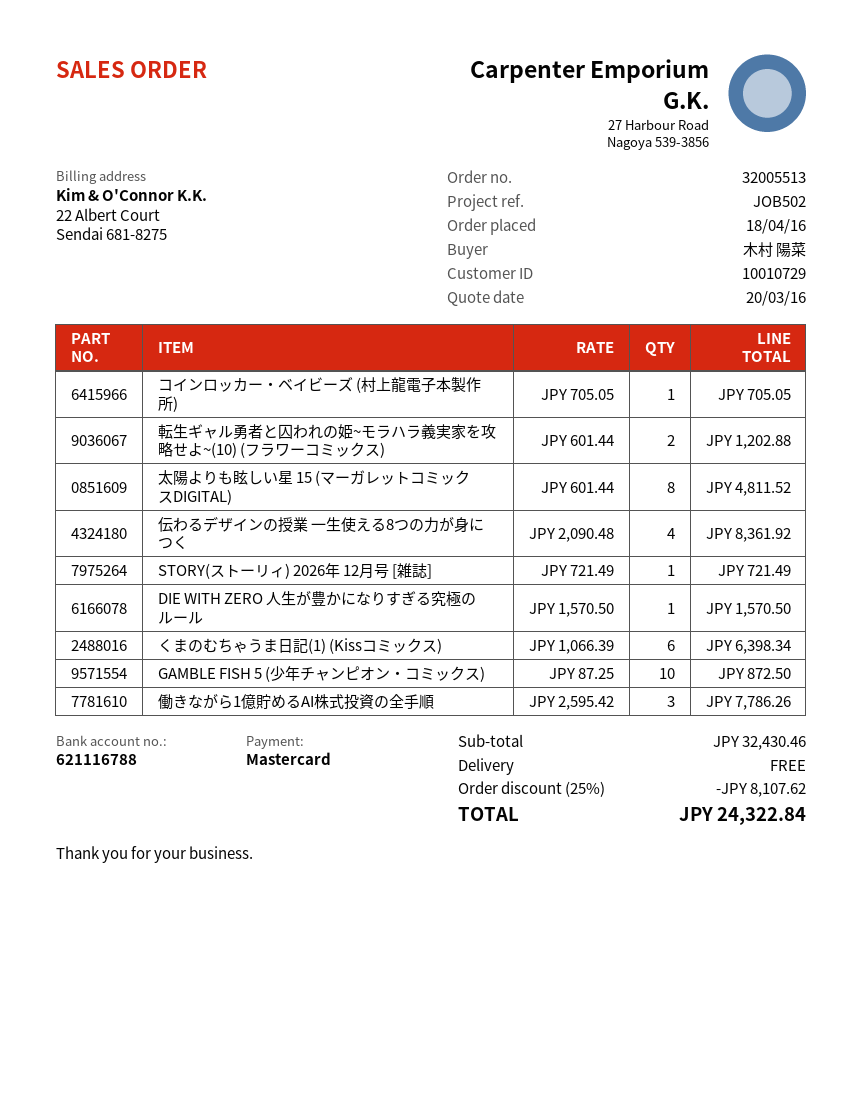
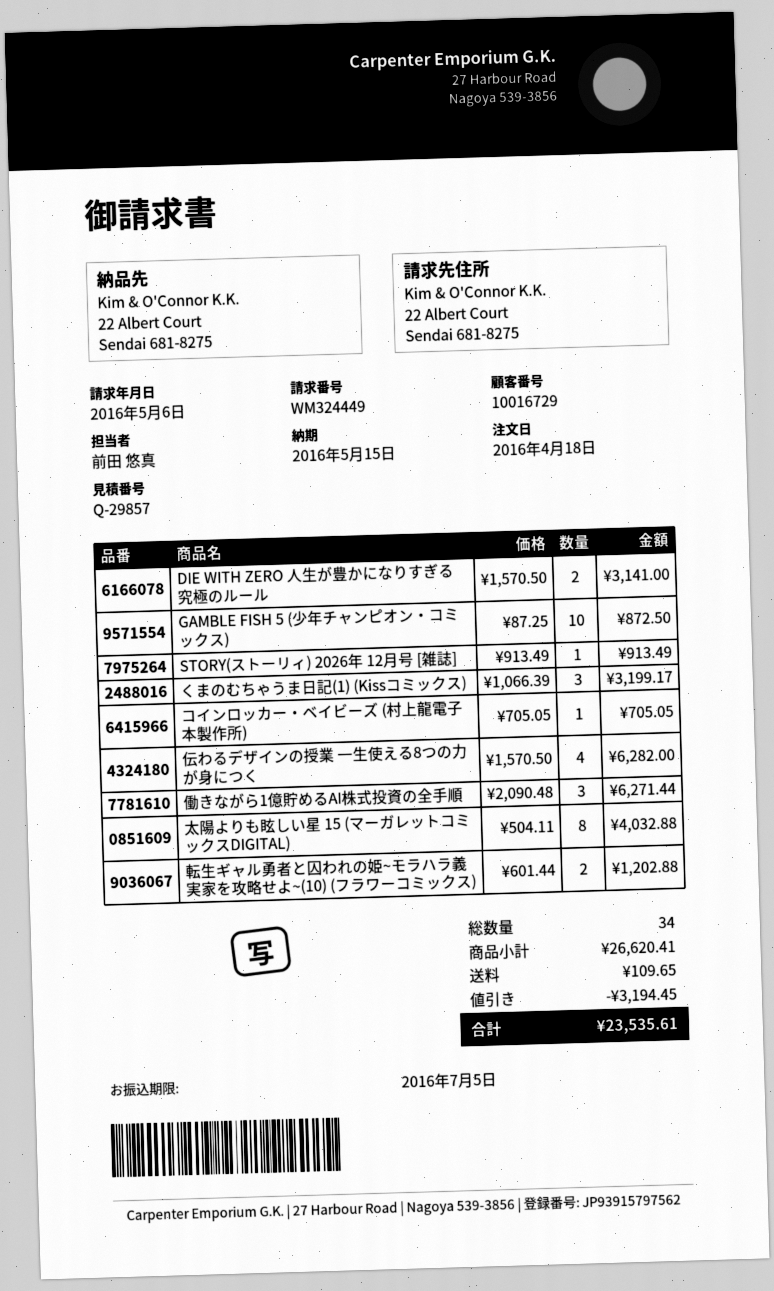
customer number: 10010729 -> 10016729
太陽よりも眩しい星 15 (マーガレットコミックスDIGITAL): 8 x 601.44 = 4811.52 -> 8 x 504.11 = 4032.88
伝わるデザインの授業 一生使える8つの力が身につく: 4 x 2090.48 = 8361.92 -> 4 x 1570.50 = 6282.00
STORY(ストーリィ) 2026年 12月号 [雑誌]: 1 x 721.49 = 721.49 -> 1 x 913.49 = 913.49
DIE WITH ZERO 人生が豊かになりすぎる究極のルール: 1 x 1570.50 = 1570.50 -> 2 x 1570.50 = 3141.00
くまのむちゃうま日記(1) (Kissコミックス): 6 x 1066.39 = 6398.34 -> 3 x 1066.39 = 3199.17
働きながら1億貯めるAI株式投資の全手順: 3 x 2595.42 = 7786.26 -> 3 x 2090.48 = 6271.44
subtotal: 32430.46 -> 26620.41
discount: 8107.62 -> 3194.45
shipping: 0.00 -> 109.65
total: 24322.84 -> 23535.61

